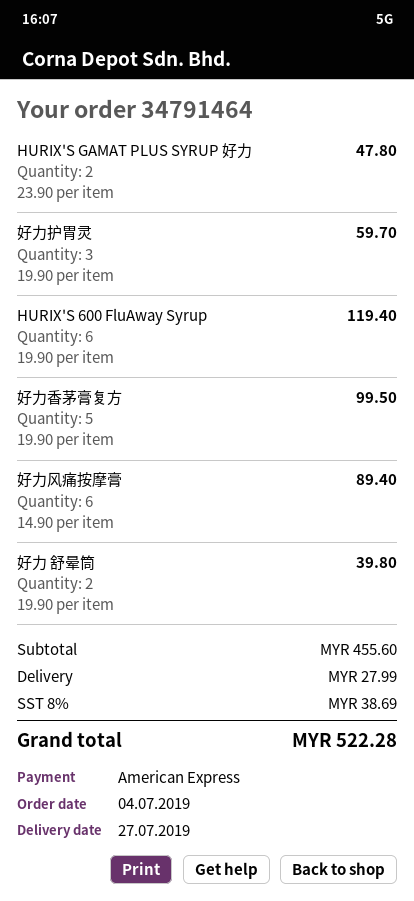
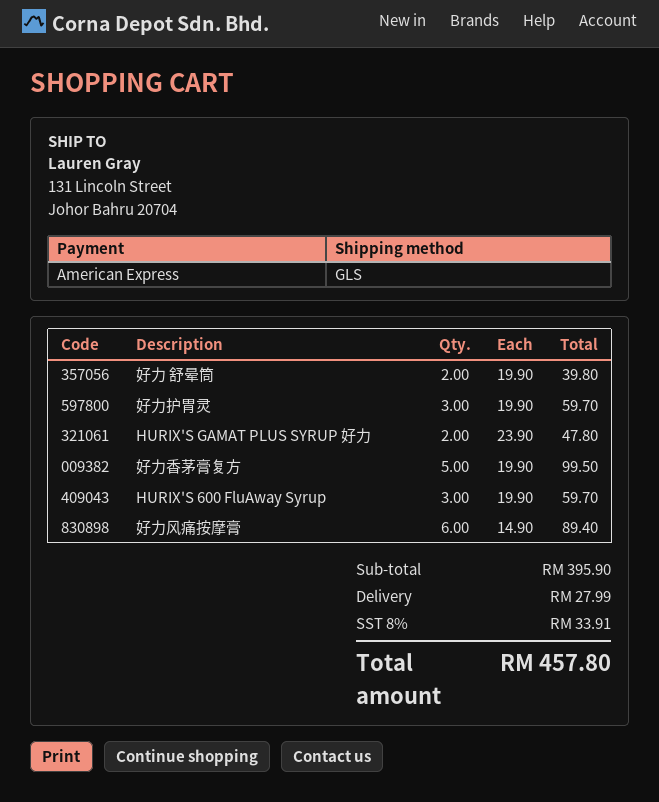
HURIX'S 600 FluAway Syrup: 6 x 19.90 = 119.40 -> 3 x 19.90 = 59.70
subtotal: 455.60 -> 395.90
tax: 8% = 38.69 -> 8% = 33.91
total: 522.28 -> 457.80

